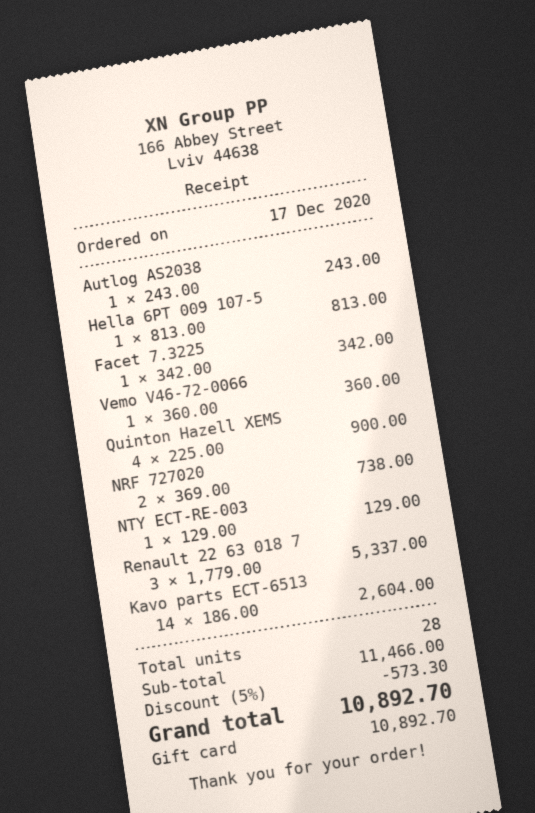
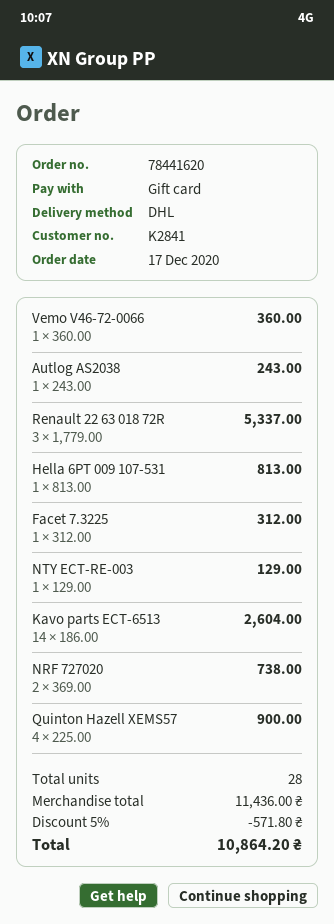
Facet 7.3225: 1 x 342.00 = 342.00 -> 1 x 312.00 = 312.00
subtotal: 11466.00 -> 11436.00
discount: 5% = 573.30 -> 5% = 571.80
total: 10892.70 -> 10864.20

